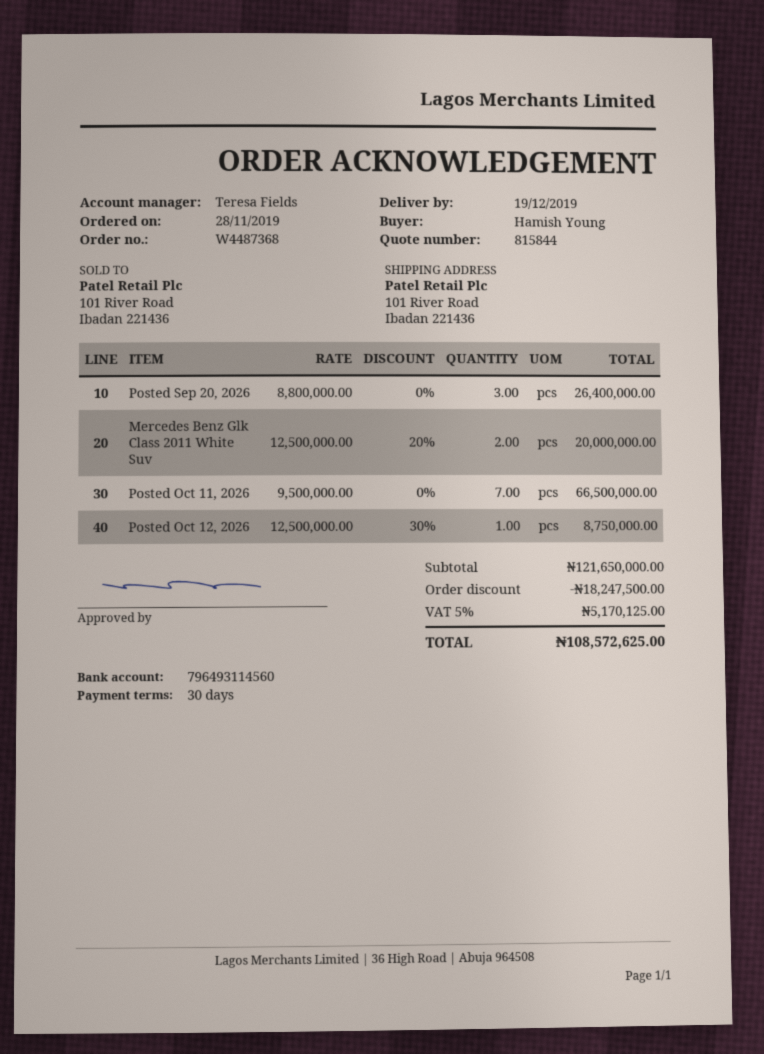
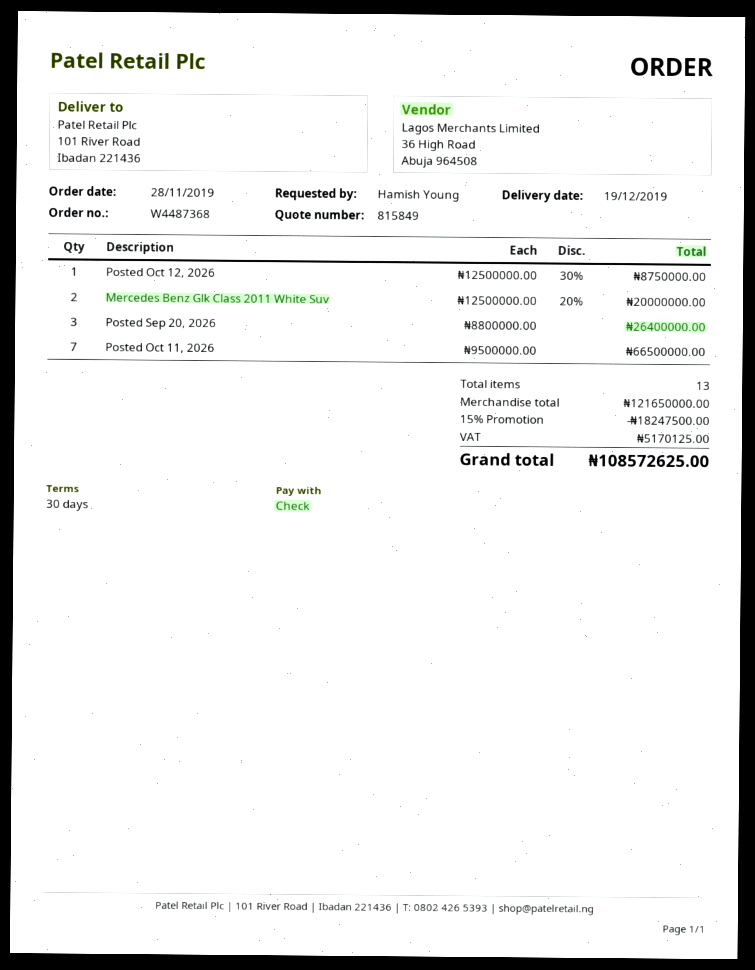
quote number: 815844 -> 815849

